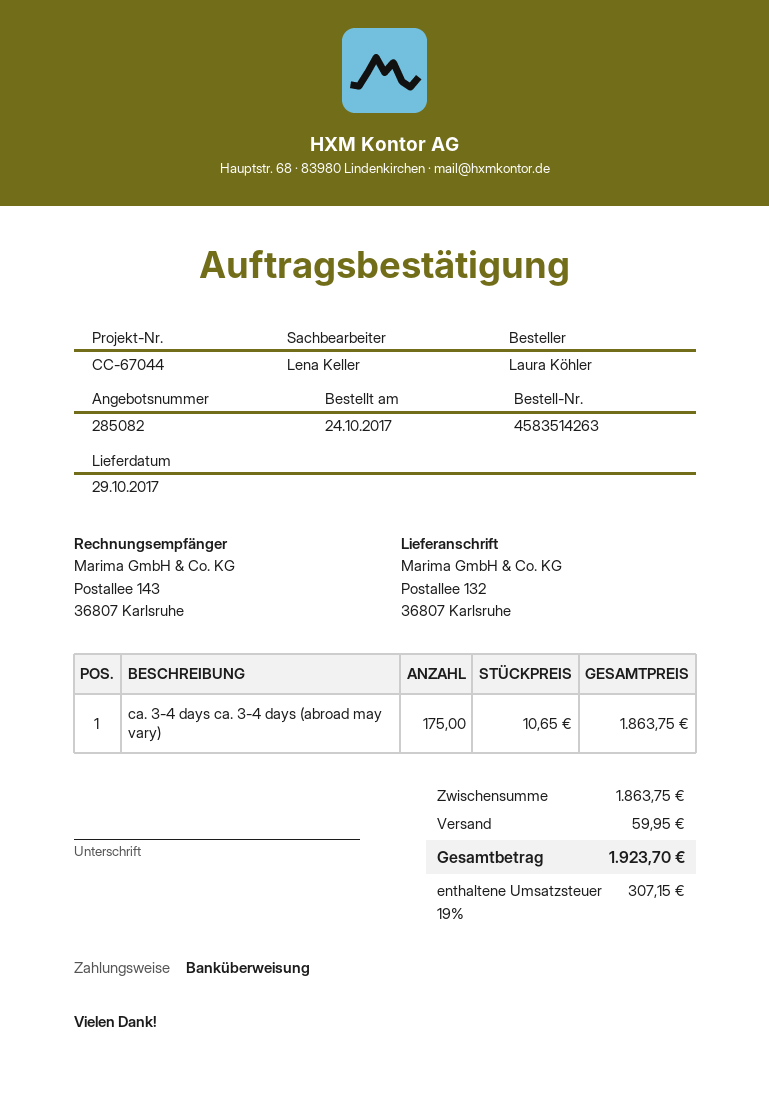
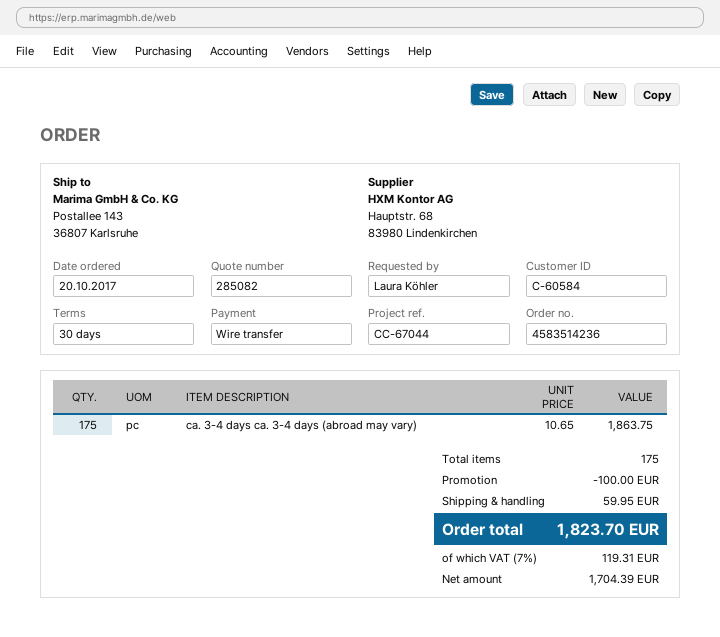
order number: 4583514263 -> 4583514236
order date: 2017-10-24 -> 2017-10-20
ship to: Postallee 132, 36807 Karlsruhe -> Postallee 143, 36807 Karlsruhe
discount: none -> 100.00
tax: 19% = 307.15 -> 7% = 119.31
total: 1923.70 -> 1823.70

